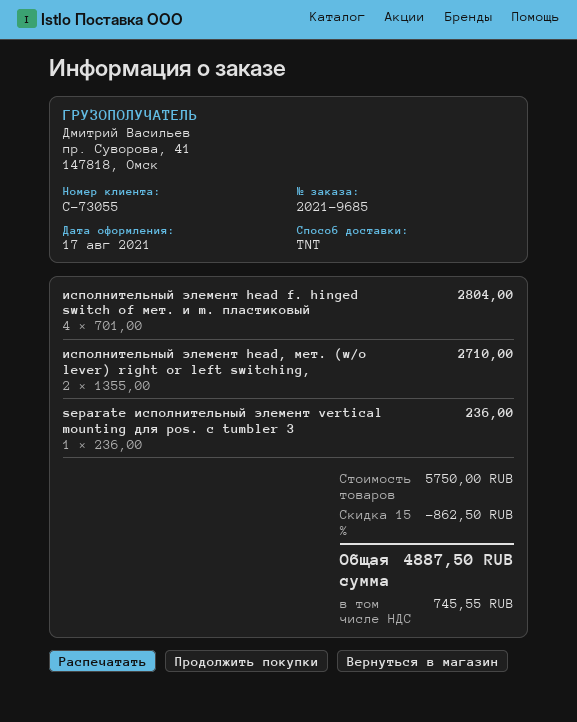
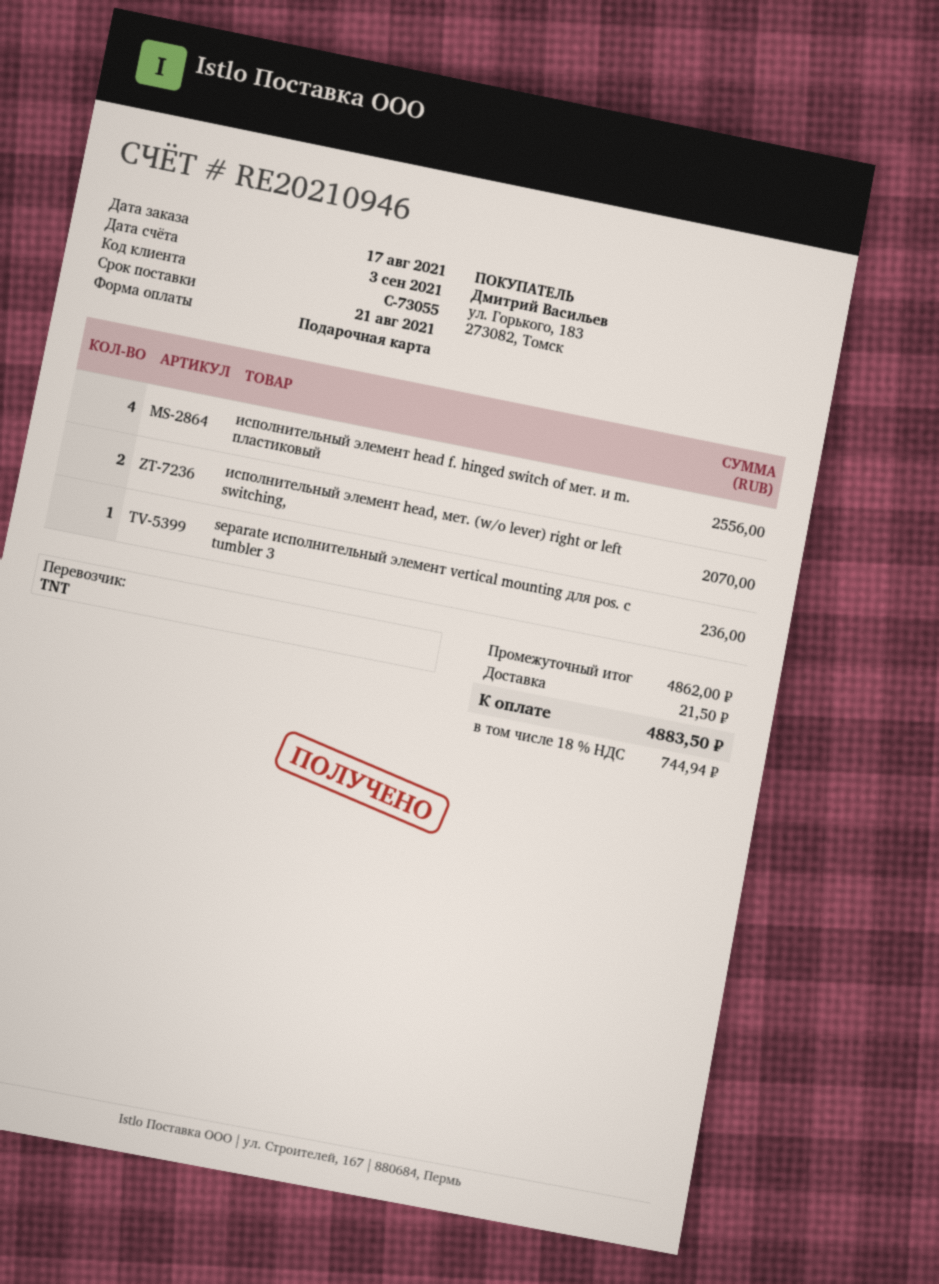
исполнительный элемент head f. hinged switch of мет. и m. пластиковый: 4 for 2804.00 -> 4 for 2556.00
исполнительный элемент head, мет. (w/o lever) right or left switching,: 2 for 2710.00 -> 2 for 2070.00
subtotal: 5750.00 -> 4862.00
discount: 15% = 862.50 -> none
shipping: none -> 21.50
tax: 745.55 -> 744.94
total: 4887.50 -> 4883.50

